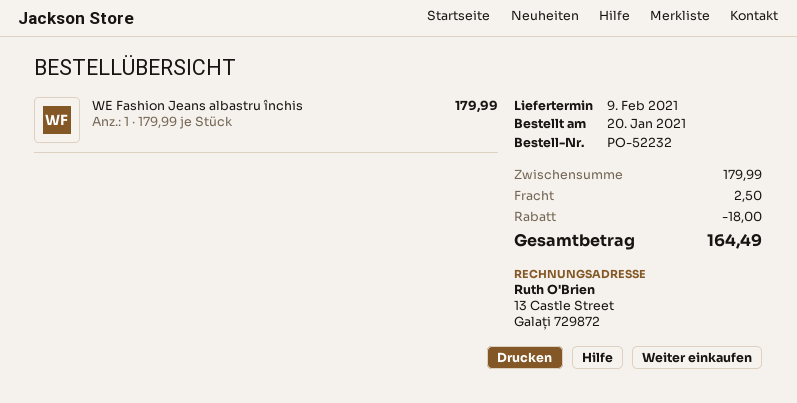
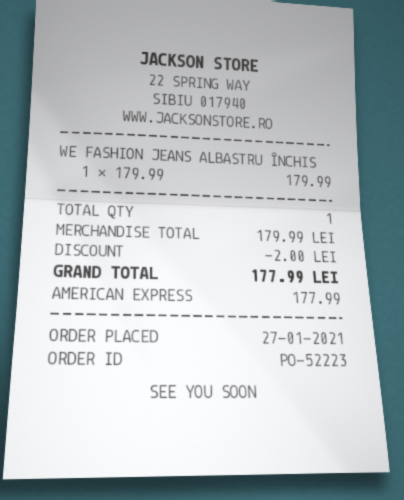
order number: PO-52232 -> PO-52223
order date: 2021-01-20 -> 2021-01-27
discount: 18.00 -> 2.00
shipping: 2.50 -> none
total: 164.49 -> 177.99

